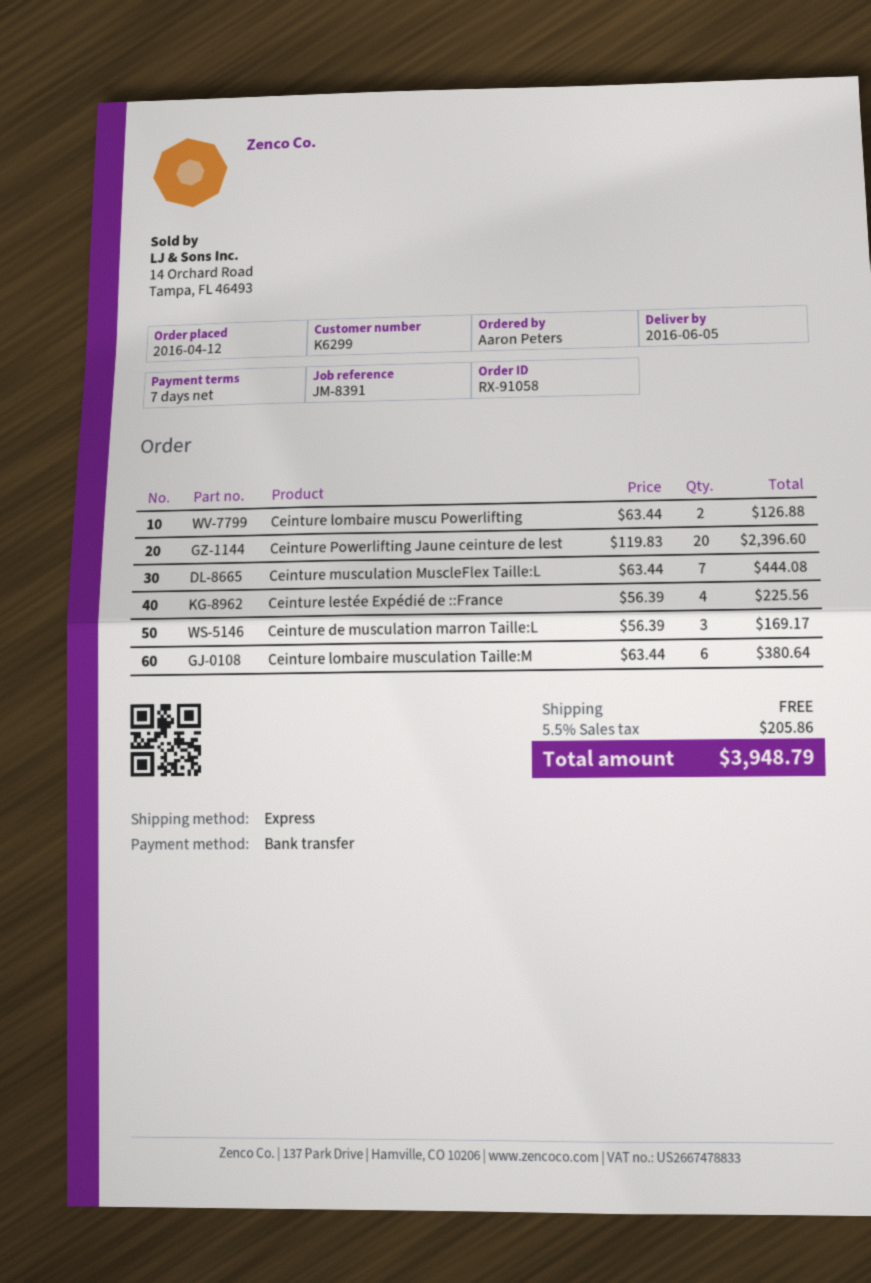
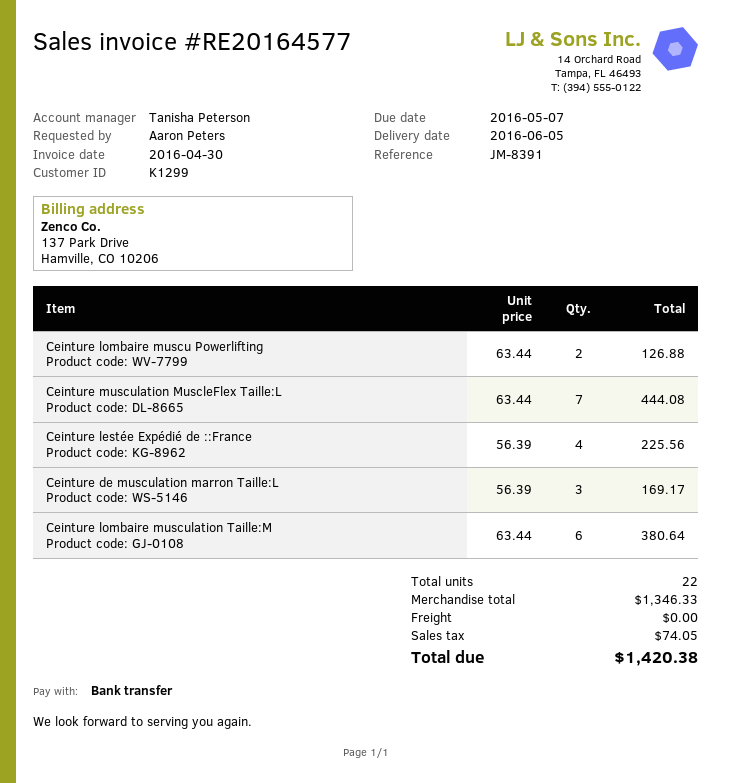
customer number: K6299 -> K1299
Ceinture Powerlifting Jaune ceinture de lest: 20 x 119.83 = 2396.60 -> none
tax: 205.86 -> 74.05
total: 3948.79 -> 1420.38

